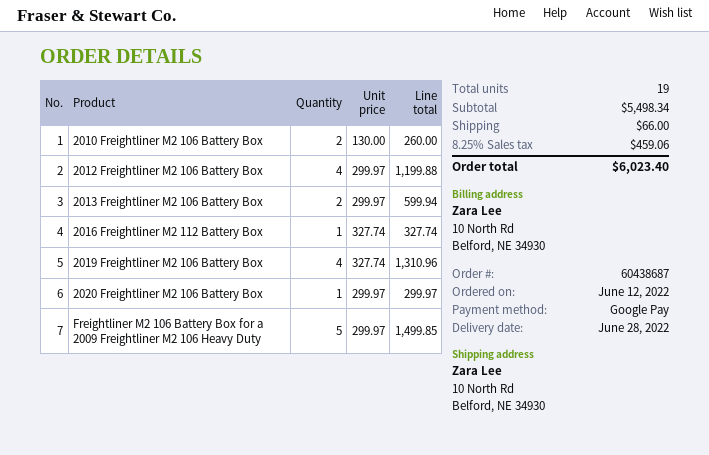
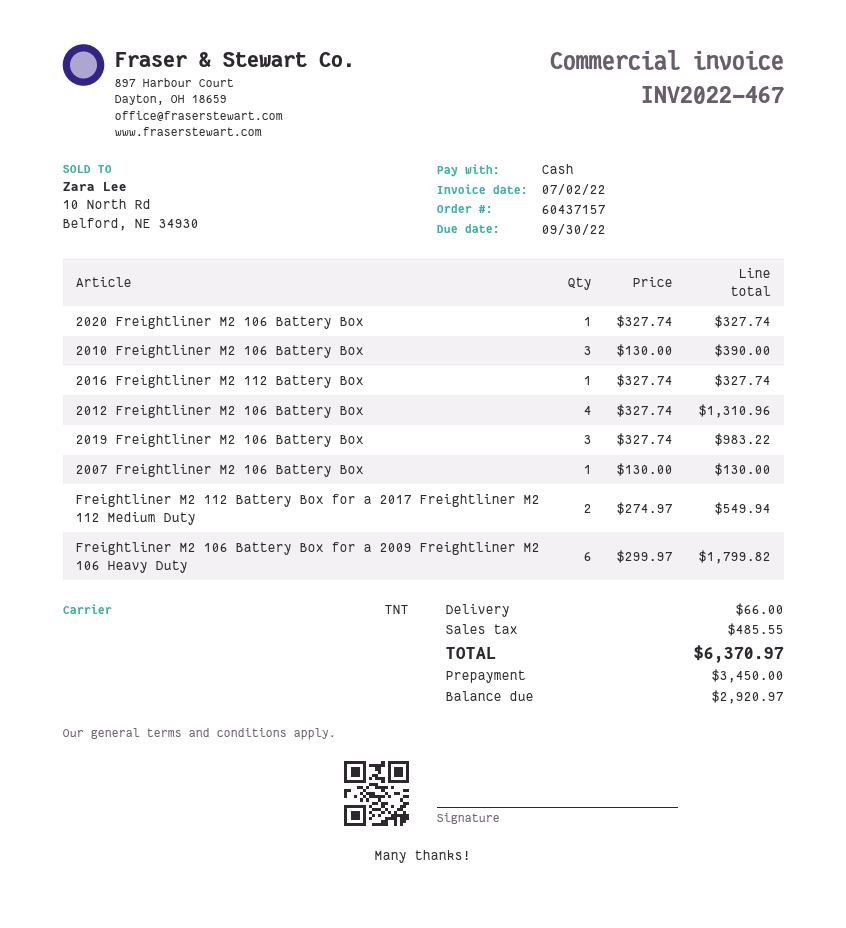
order number: 60438687 -> 60437157
payment method: Google Pay -> cash
2010 Freightliner M2 106 Battery Box: 2 x 130.00 = 260.00 -> 3 x 130.00 = 390.00
2012 Freightliner M2 106 Battery Box: 4 x 299.97 = 1199.88 -> 4 x 327.74 = 1310.96
2013 Freightliner M2 106 Battery Box: 2 x 299.97 = 599.94 -> none
2019 Freightliner M2 106 Battery Box: 4 x 327.74 = 1310.96 -> 3 x 327.74 = 983.22
2020 Freightliner M2 106 Battery Box: 1 x 299.97 = 299.97 -> 1 x 327.74 = 327.74
Freightliner M2 106 Battery Box for a 2009 Freightliner M2 106 Heavy Duty: 5 x 299.97 = 1499.85 -> 6 x 299.97 = 1799.82
2007 Freightliner M2 106 Battery Box: none -> 1 x 130.00 = 130.00
Freightliner M2 112 Battery Box for a 2017 Freightliner M2 112 Medium Duty: none -> 2 x 274.97 = 549.94
tax: 459.06 -> 485.55
total: 6023.40 -> 6370.97

